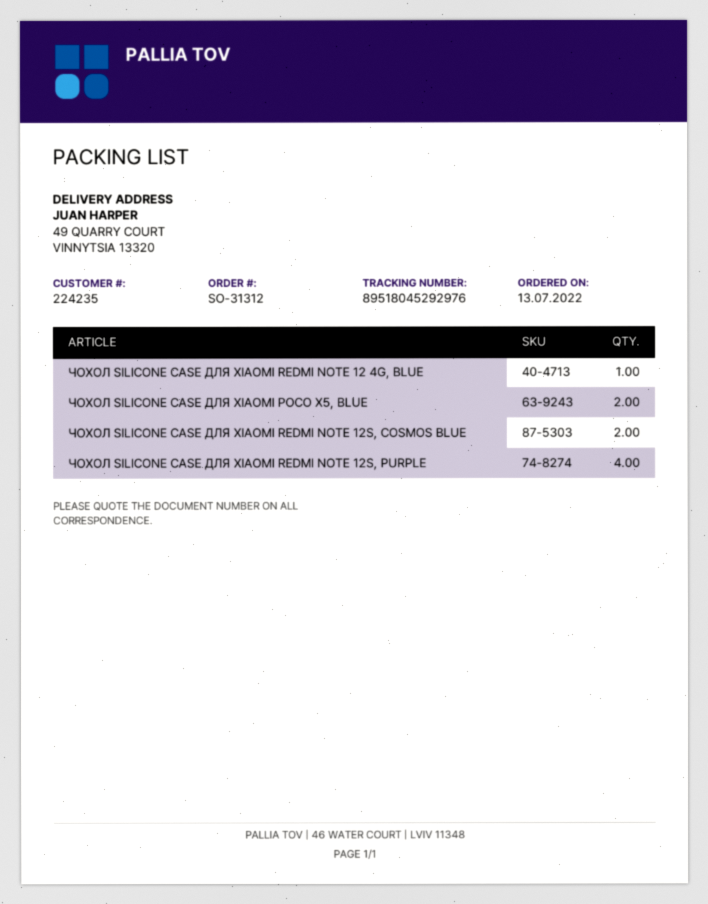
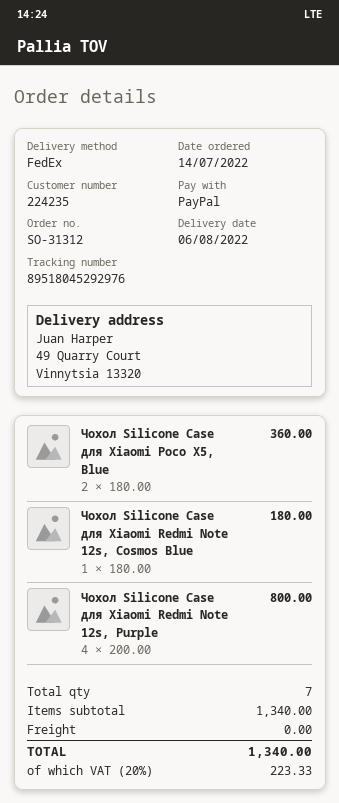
order date: 2022-07-13 -> 2022-07-14
ЧОХОЛ SILICONE CASE ДЛЯ XIAOMI REDMI NOTE 12 4G, BLUE: 1 -> none
ЧОХОЛ SILICONE CASE ДЛЯ XIAOMI REDMI NOTE 12S, COSMOS BLUE: 2 -> 1

